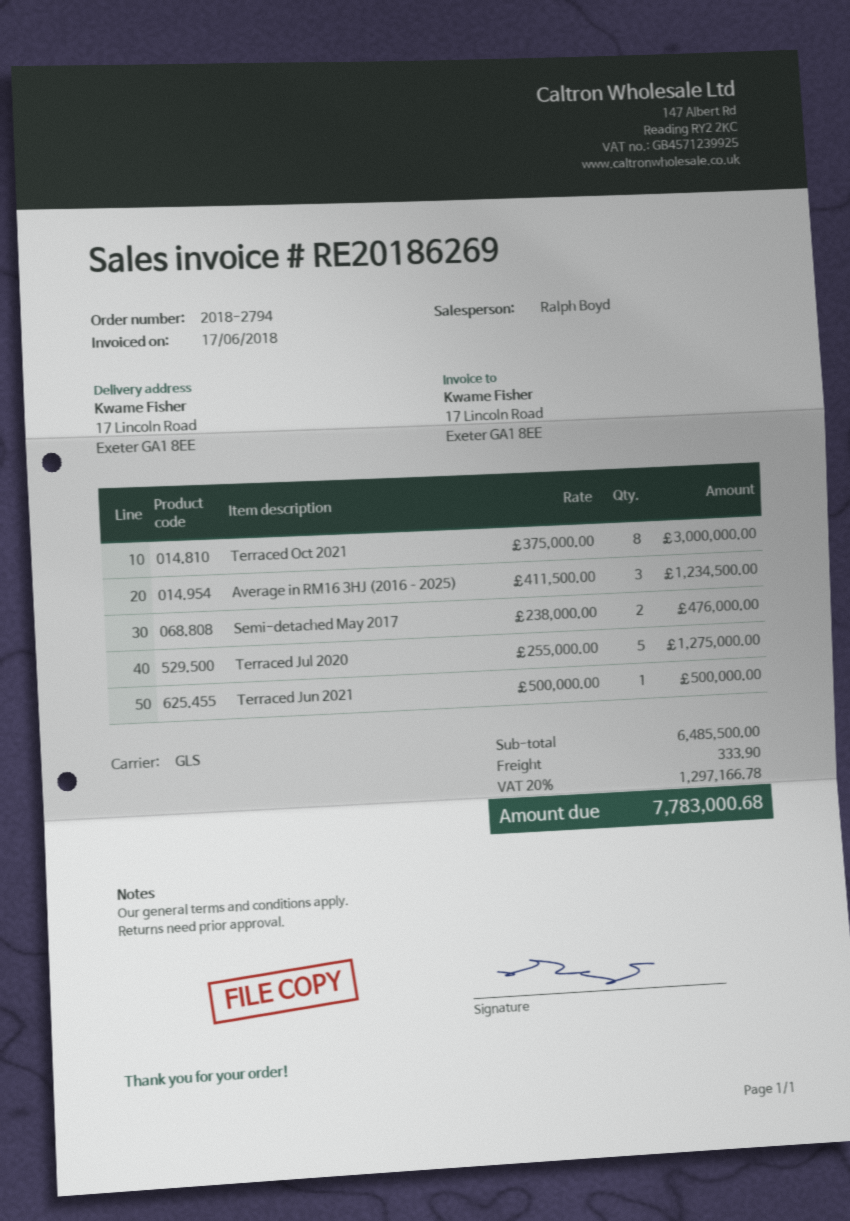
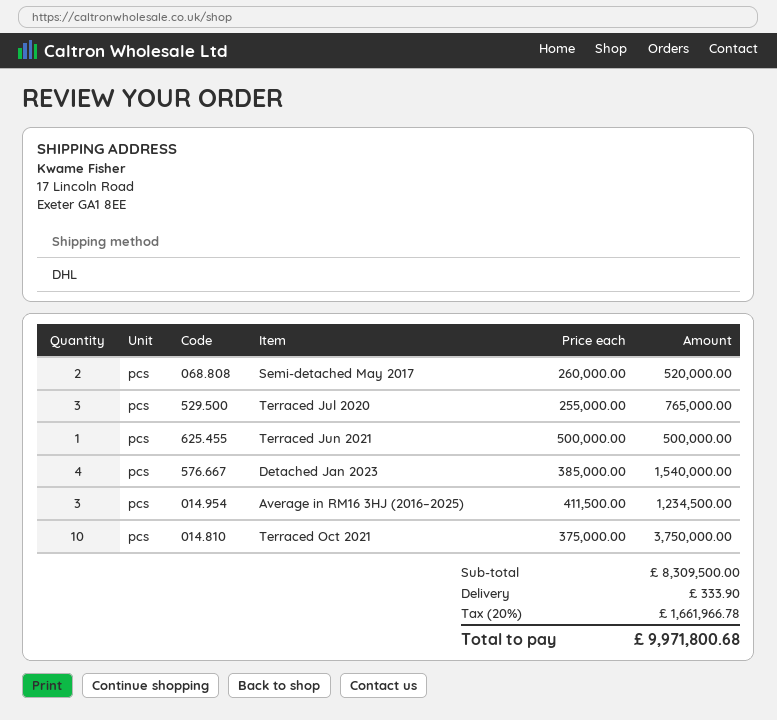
shipping method: GLS -> DHL
Terraced Oct 2021: 8 x 375000.00 = 3000000.00 -> 10 x 375000.00 = 3750000.00
Semi-detached May 2017: 2 x 238000.00 = 476000.00 -> 2 x 260000.00 = 520000.00
Terraced Jul 2020: 5 x 255000.00 = 1275000.00 -> 3 x 255000.00 = 765000.00
Detached Jan 2023: none -> 4 x 385000.00 = 1540000.00
subtotal: 6485500.00 -> 8309500.00
tax: 20% = 1297166.78 -> 20% = 1661966.78
total: 7783000.68 -> 9971800.68

